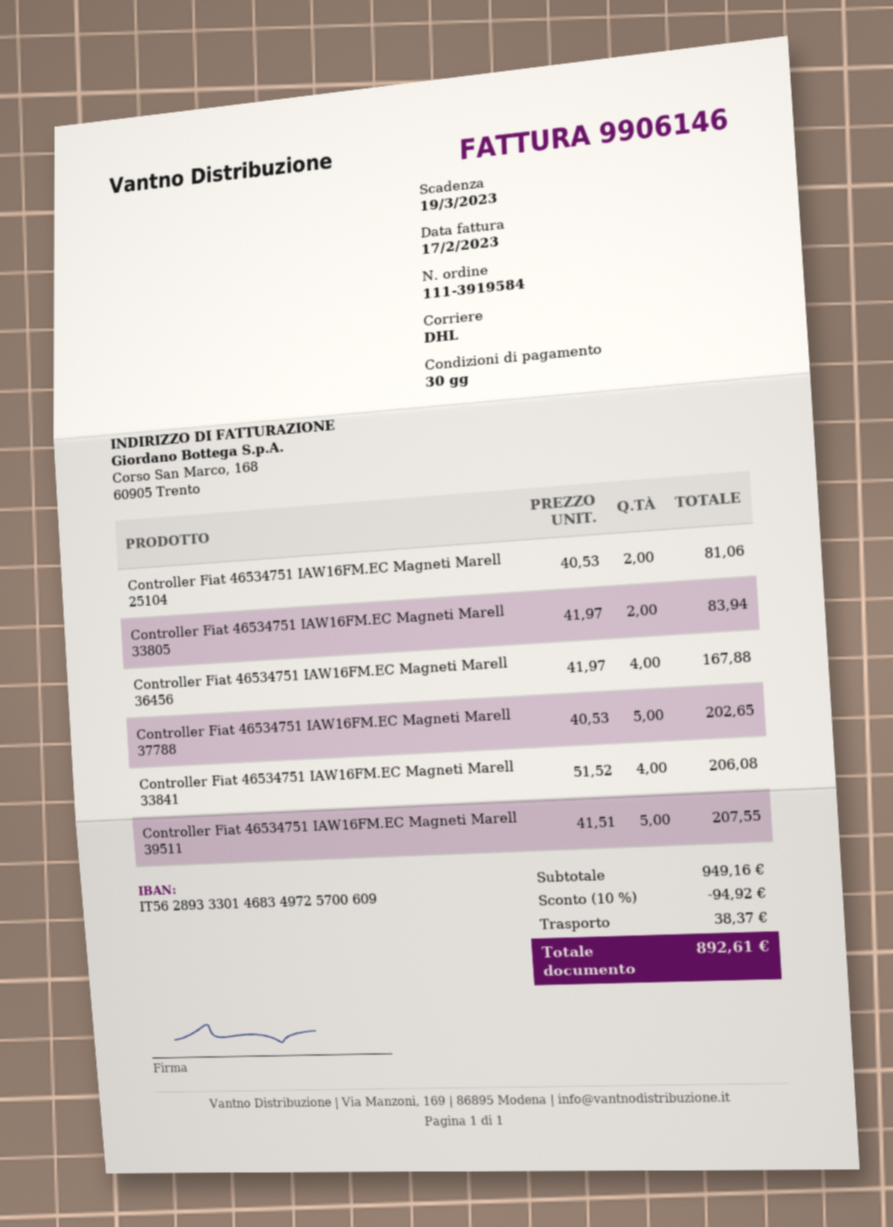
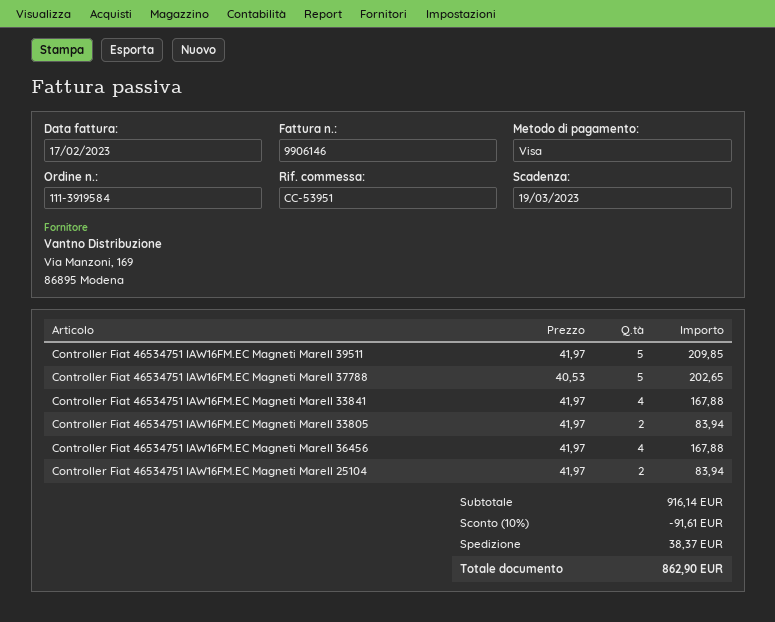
Controller Fiat 46534751 IAW16FM.EC Magneti Marell 25104: 2 x 40.53 = 81.06 -> 2 x 41.97 = 83.94
Controller Fiat 46534751 IAW16FM.EC Magneti Marell 33841: 4 x 51.52 = 206.08 -> 4 x 41.97 = 167.88
Controller Fiat 46534751 IAW16FM.EC Magneti Marell 39511: 5 x 41.51 = 207.55 -> 5 x 41.97 = 209.85
subtotal: 949.16 -> 916.14
discount: 10% = 94.92 -> 10% = 91.61
total: 892.61 -> 862.90

